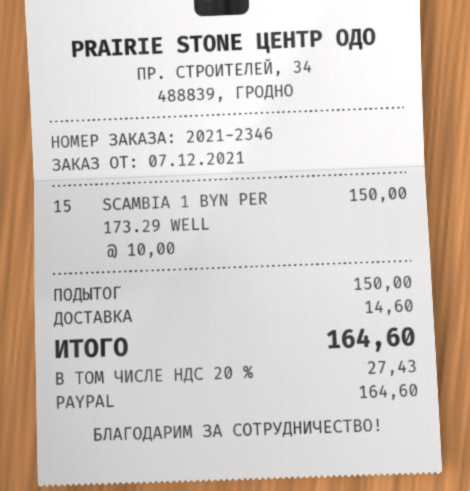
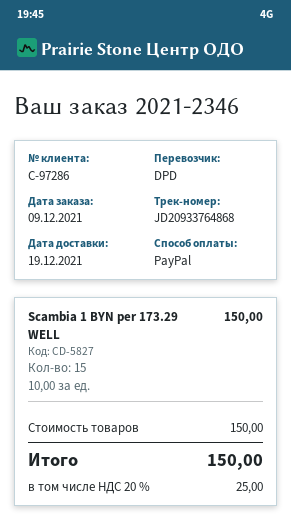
order date: 2021-12-07 -> 2021-12-09
shipping: 14.60 -> none
tax: 20% = 27.43 -> 20% = 25.00
total: 164.60 -> 150.00

